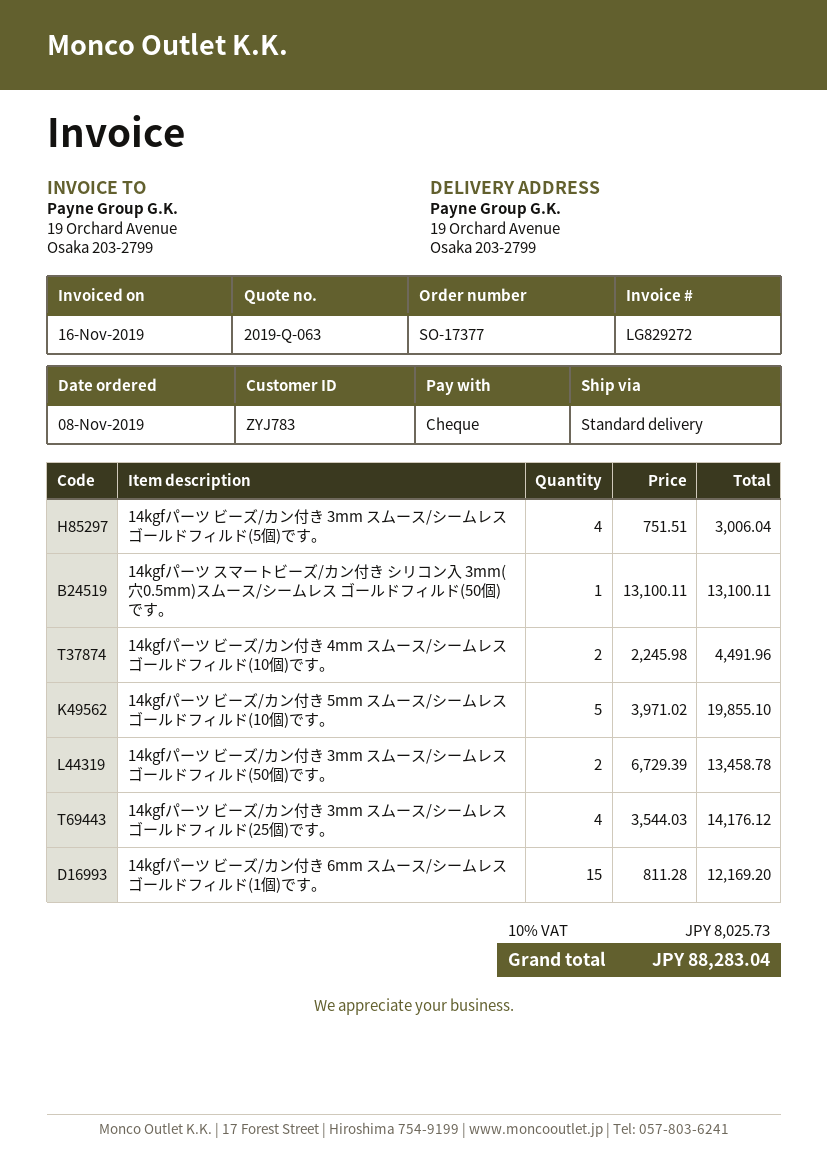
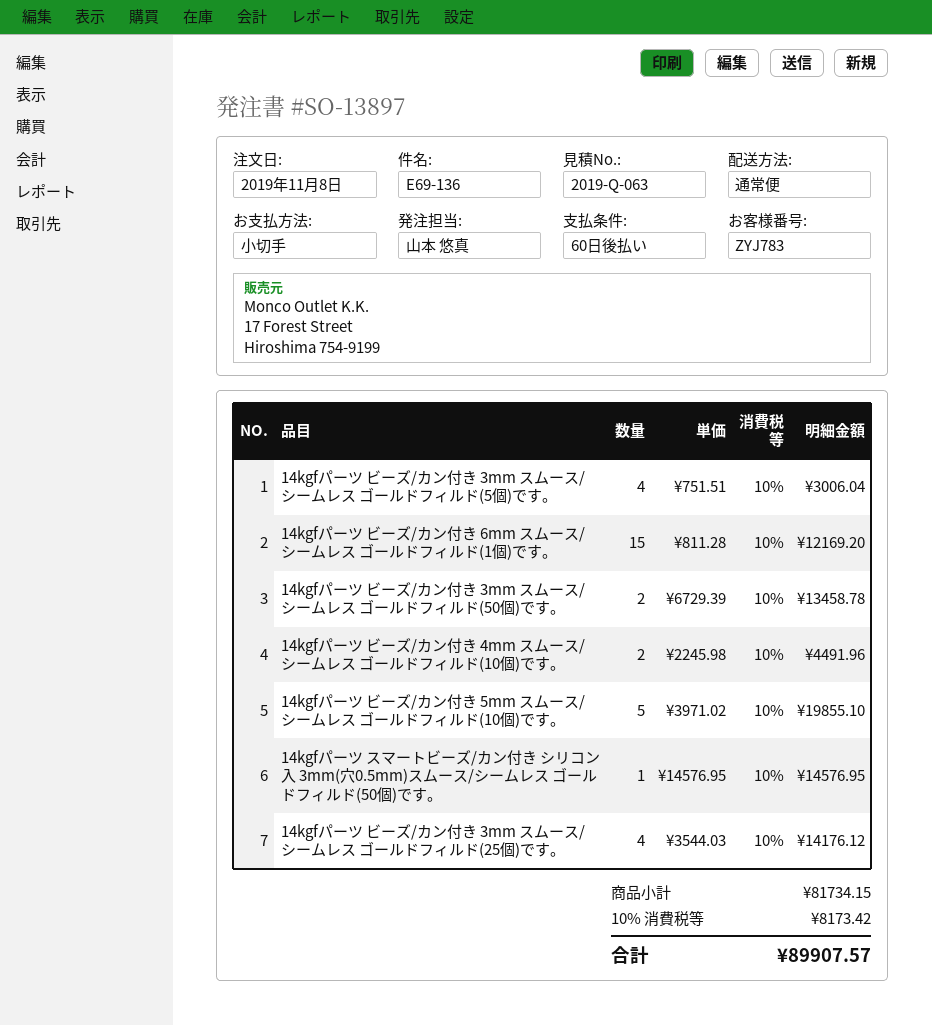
order number: SO-17377 -> SO-13897
14kgfパーツ スマートビーズ/カン付き シリコン入 3mm(穴0.5mm)スムース/シームレス ゴールドフィルド(50個)です。: 1 x 13100.11 = 13100.11 -> 1 x 14576.95 = 14576.95
tax: 10% = 8025.73 -> 10% = 8173.42
total: 88283.04 -> 89907.57

